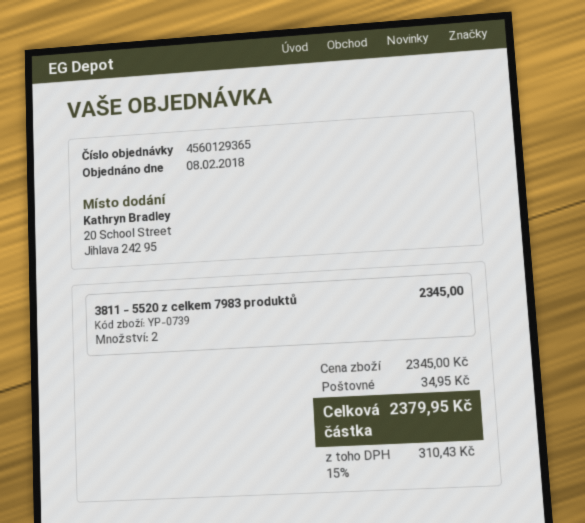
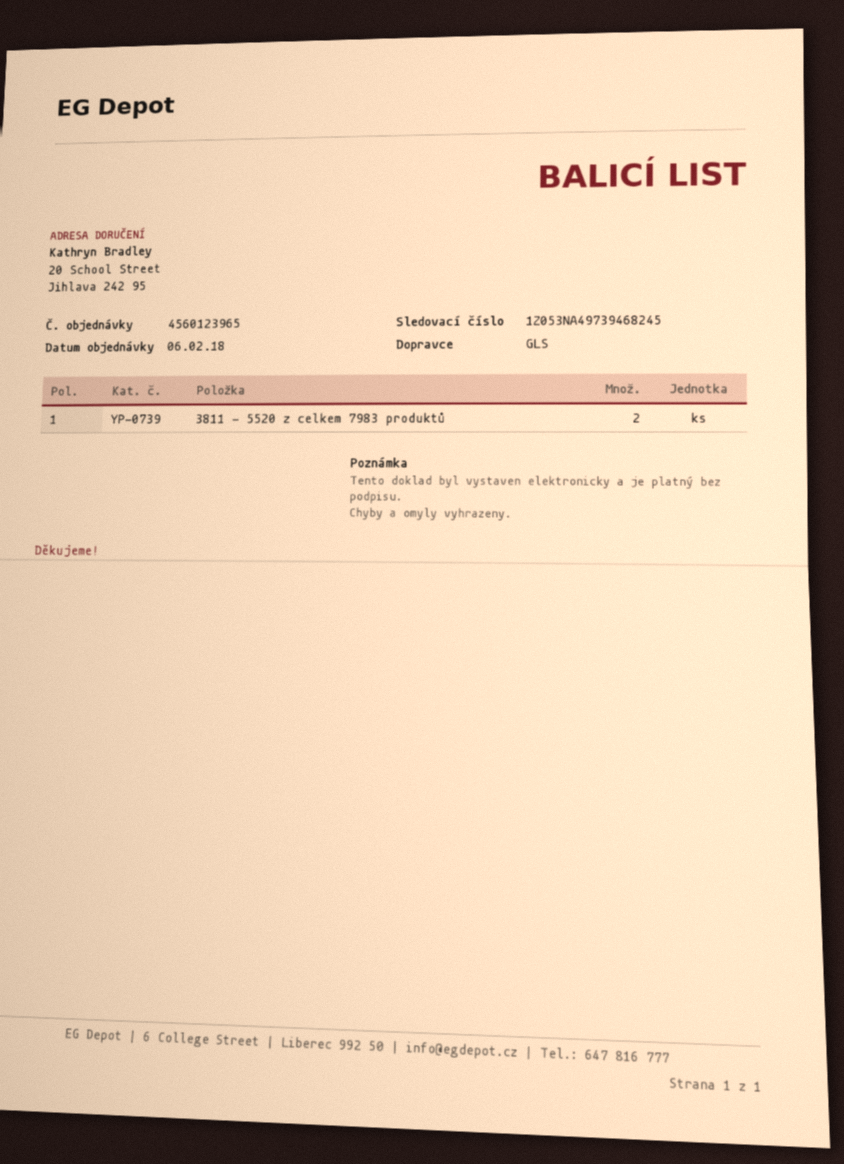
order number: 4560129365 -> 4560123965
order date: 2018-02-08 -> 2018-02-06

